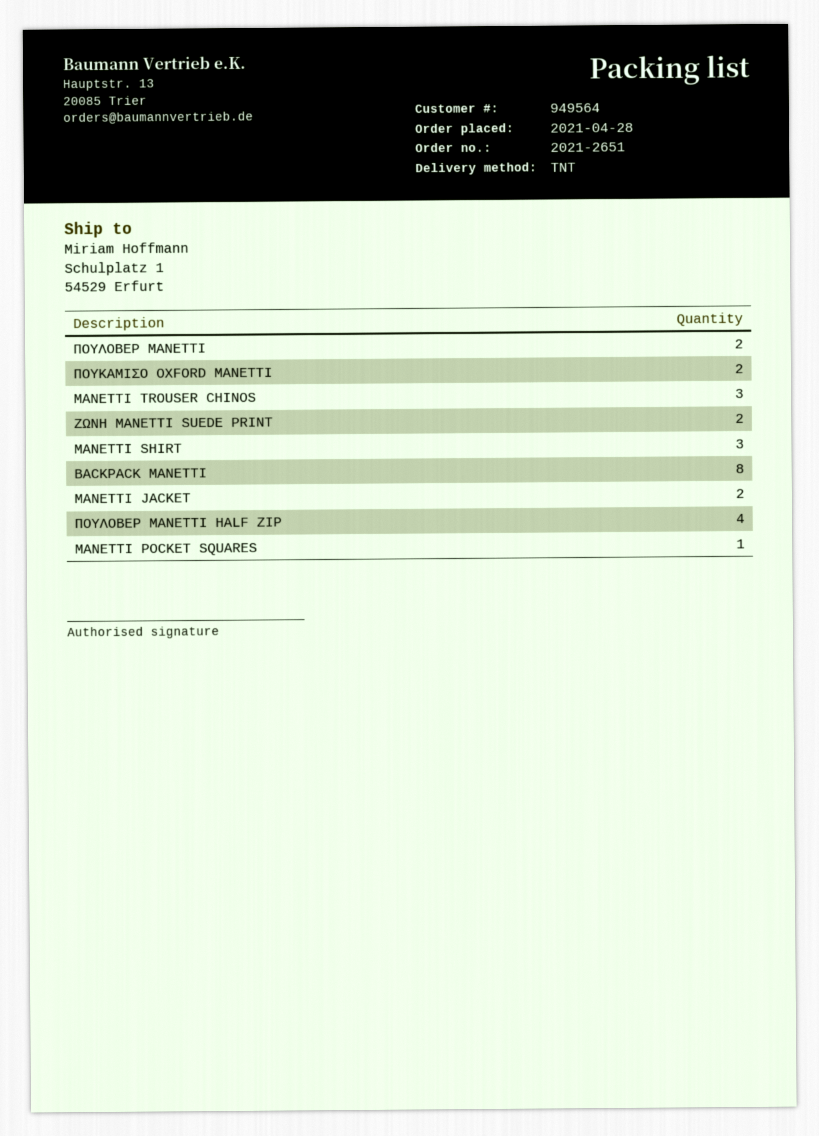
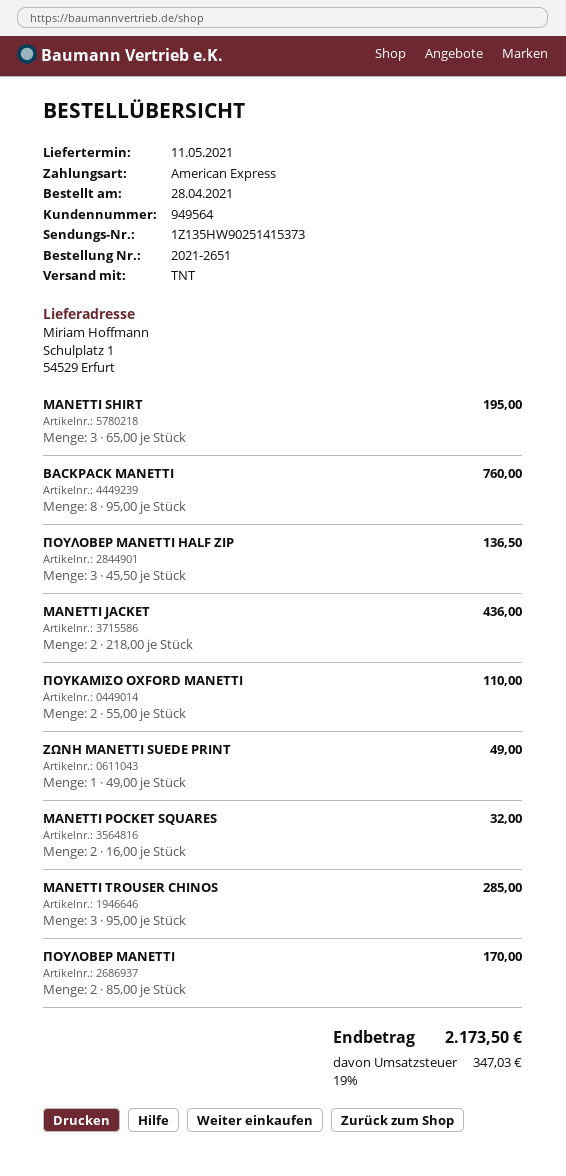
ΖΩΝΗ ΜΑΝΕΤΤΙ SUEDE PRINT: 2 -> 1
ΠΟΥΛΟΒΕΡ MANETTI HALF ZIP: 4 -> 3
MANETTI POCKET SQUARES: 1 -> 2

